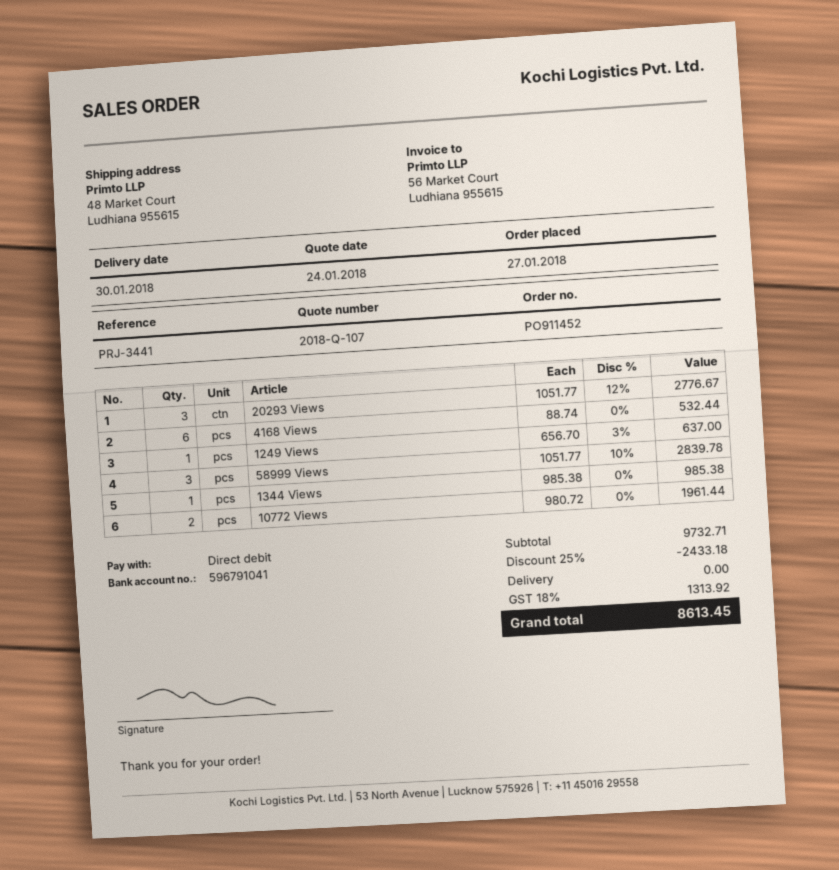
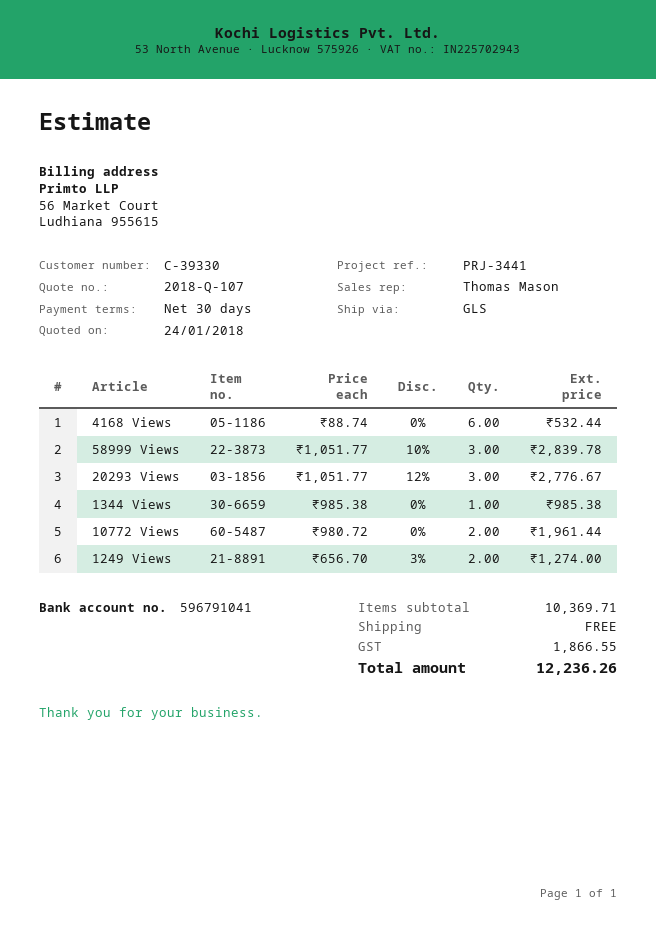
1249 Views: 1 x 656.70 - 3% = 637.00 -> 2 x 656.70 - 3% = 1274.00
subtotal: 9732.71 -> 10369.71
discount: 25% = 2433.18 -> none
tax: 1313.92 -> 1866.55
total: 8613.45 -> 12236.26

